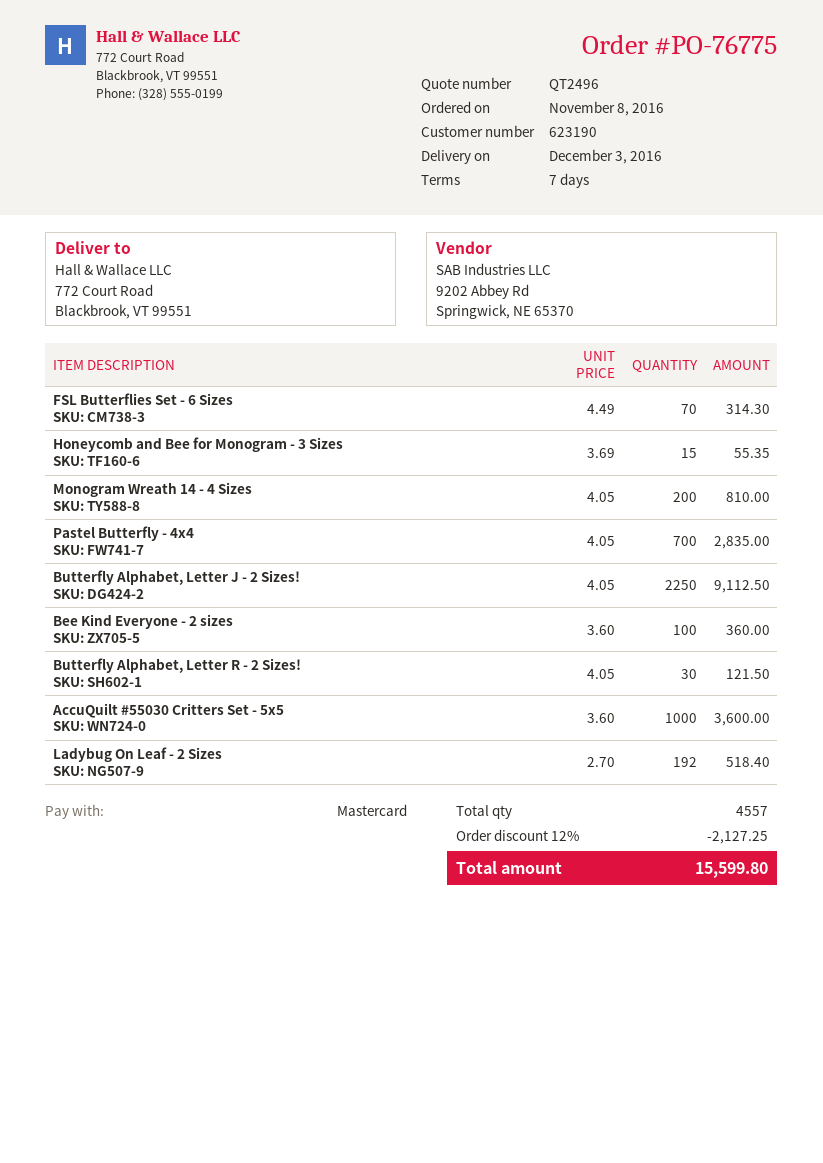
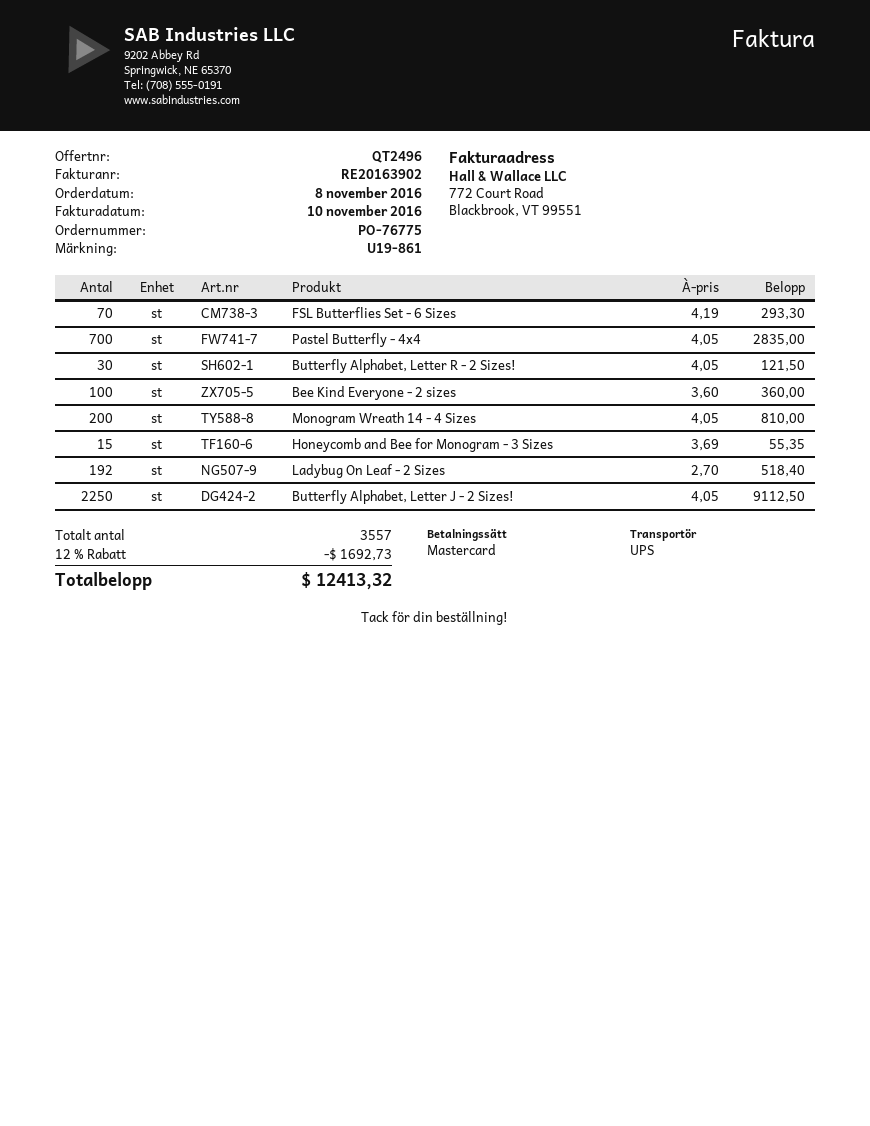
FSL Butterflies Set - 6 Sizes: 70 x 4.49 = 314.30 -> 70 x 4.19 = 293.30
AccuQuilt #55030 Critters Set - 5x5: 1000 x 3.60 = 3600.00 -> none
total quantity: 4557 -> 3557
discount: 12% = 2127.25 -> 12% = 1692.73
total: 15599.80 -> 12413.32

